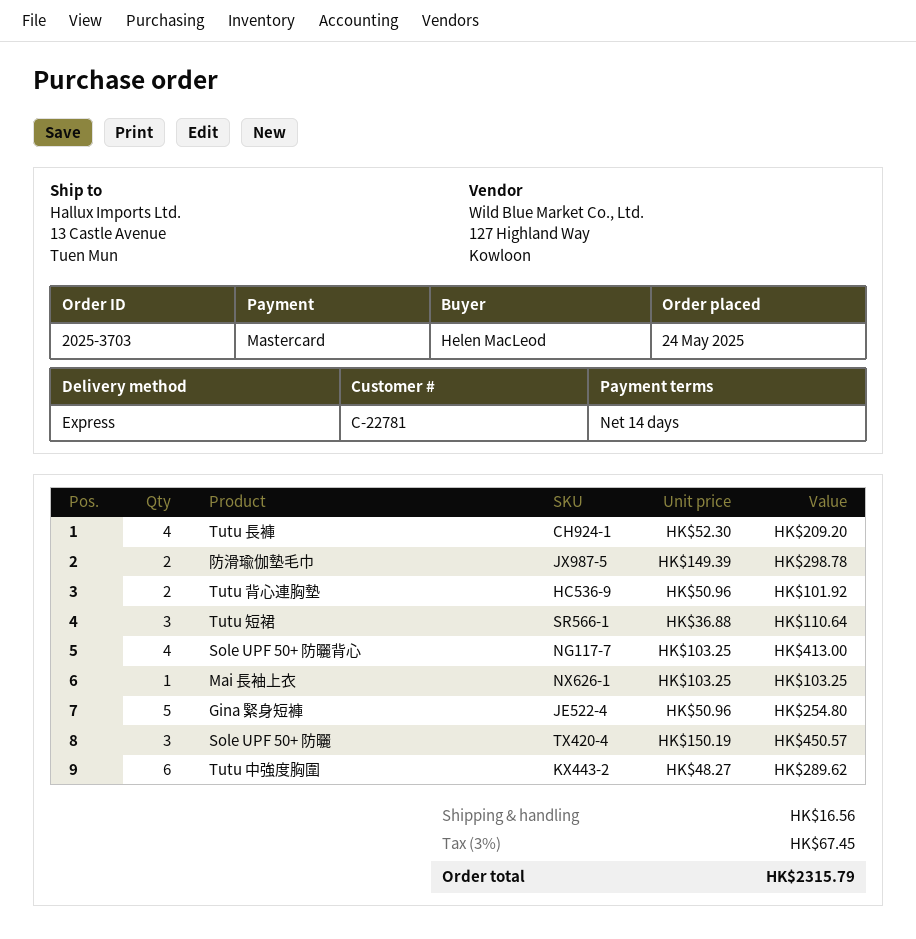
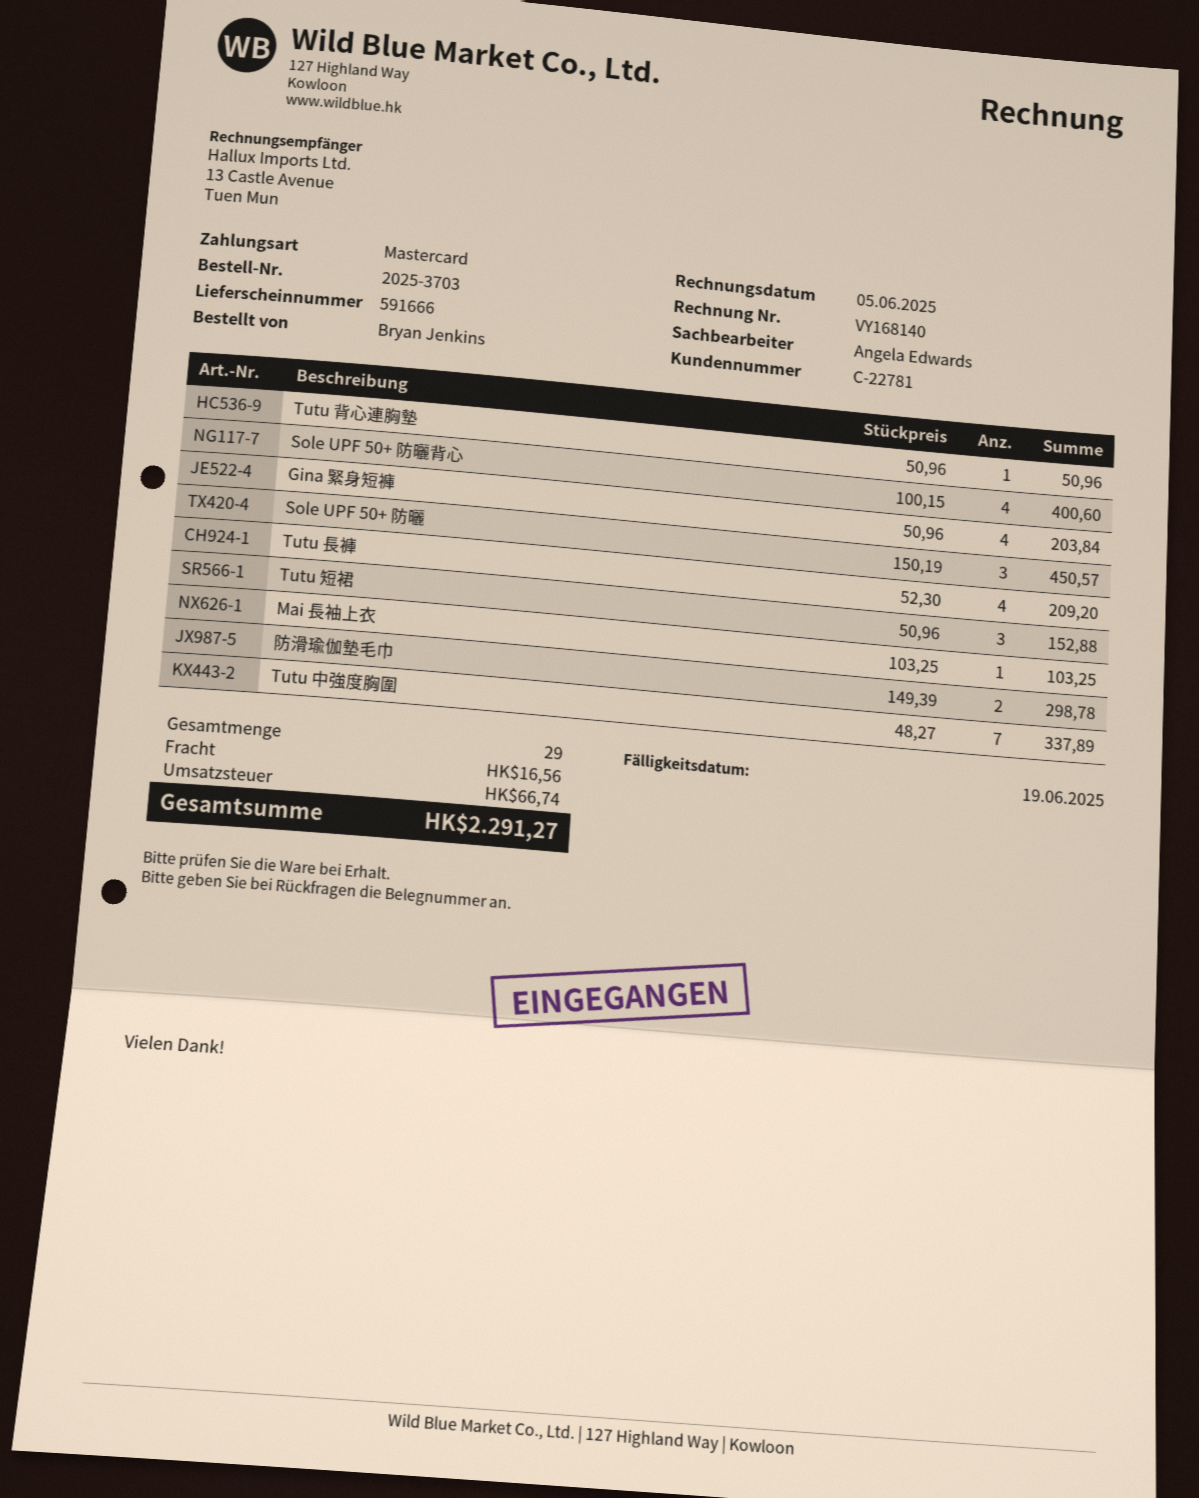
ordered by: Helen MacLeod -> Bryan Jenkins
Tutu 背心連胸墊: 2 x 50.96 = 101.92 -> 1 x 50.96 = 50.96
Tutu 短裙: 3 x 36.88 = 110.64 -> 3 x 50.96 = 152.88
Sole UPF 50+ 防曬背心: 4 x 103.25 = 413.00 -> 4 x 100.15 = 400.60
Gina 緊身短褲: 5 x 50.96 = 254.80 -> 4 x 50.96 = 203.84
Tutu 中強度胸圍: 6 x 48.27 = 289.62 -> 7 x 48.27 = 337.89
tax: 67.45 -> 66.74
total: 2315.79 -> 2291.27

